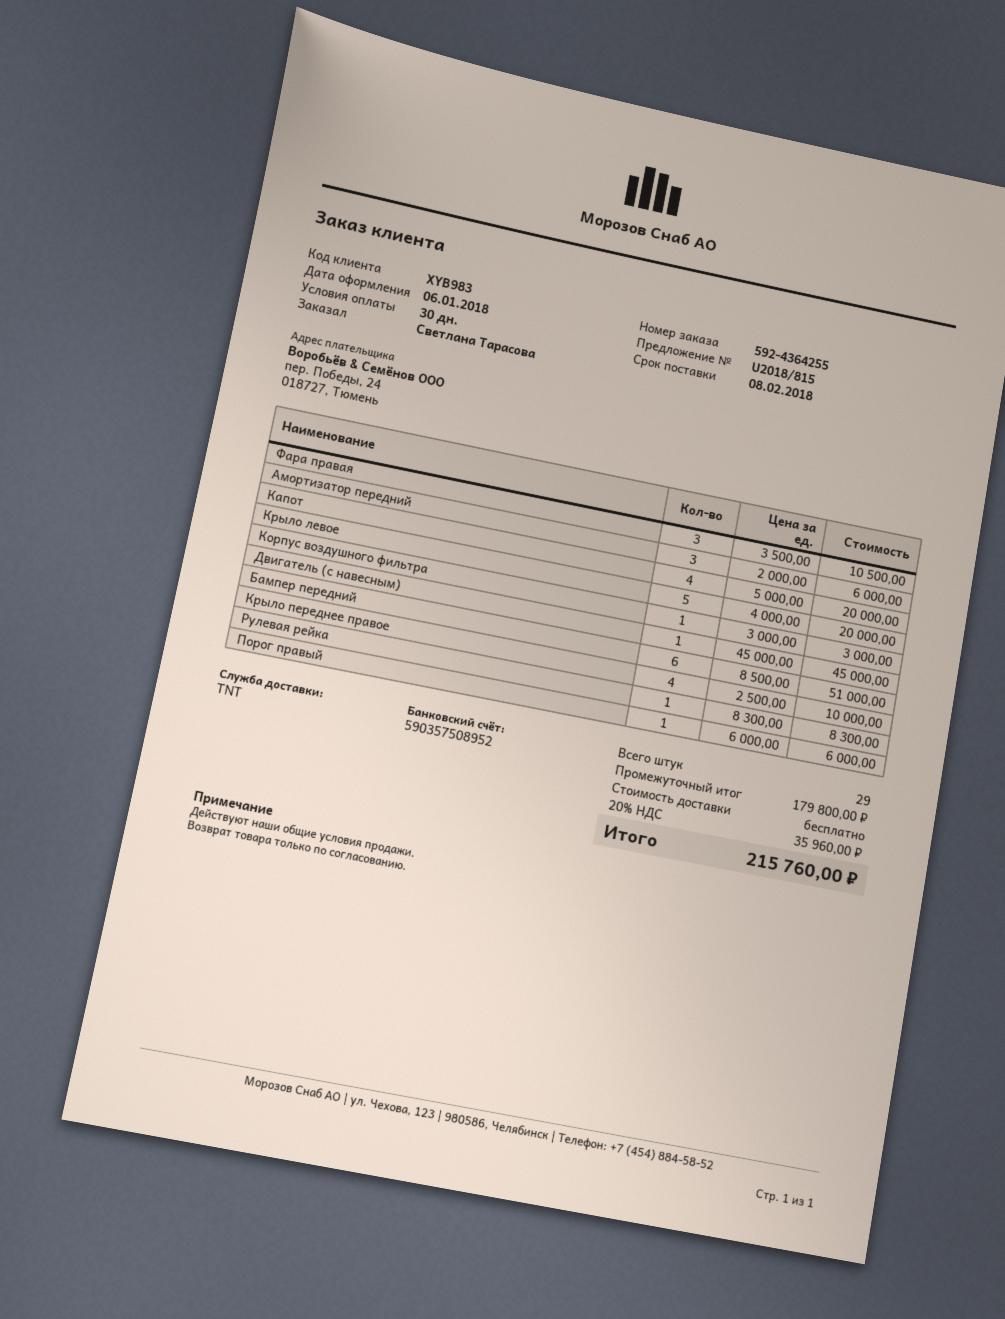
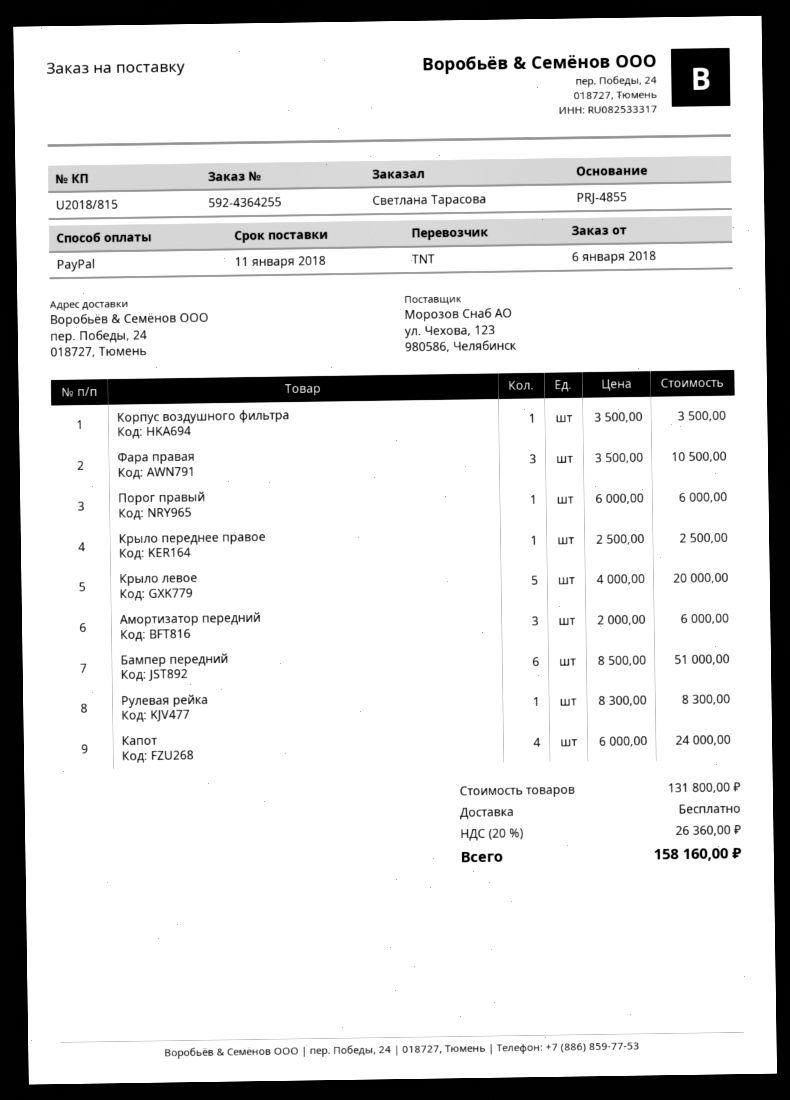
delivery date: 2018-02-08 -> 2018-01-11
Капот: 4 x 5000.00 = 20000.00 -> 4 x 6000.00 = 24000.00
Корпус воздушного фильтра: 1 x 3000.00 = 3000.00 -> 1 x 3500.00 = 3500.00
Двигатель (с навесным): 1 x 45000.00 = 45000.00 -> none
Крыло переднее правое: 4 x 2500.00 = 10000.00 -> 1 x 2500.00 = 2500.00
subtotal: 179800.00 -> 131800.00
tax: 20% = 35960.00 -> 20% = 26360.00
total: 215760.00 -> 158160.00

